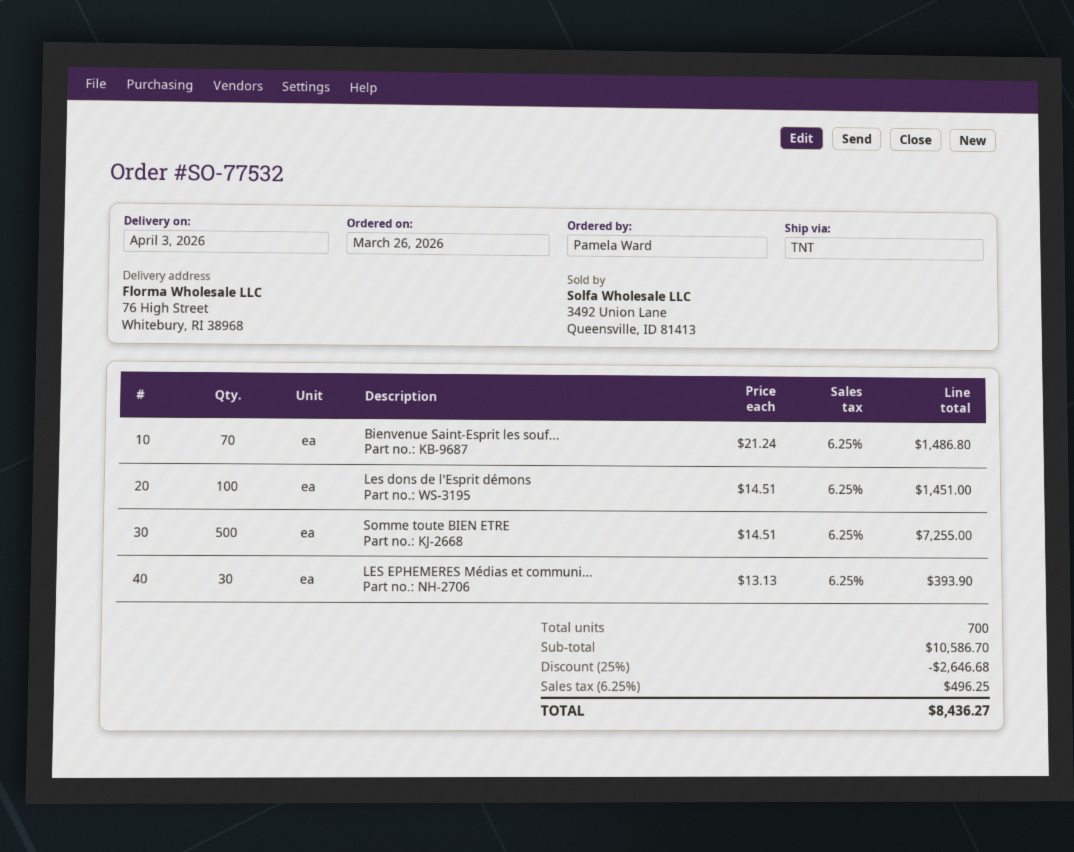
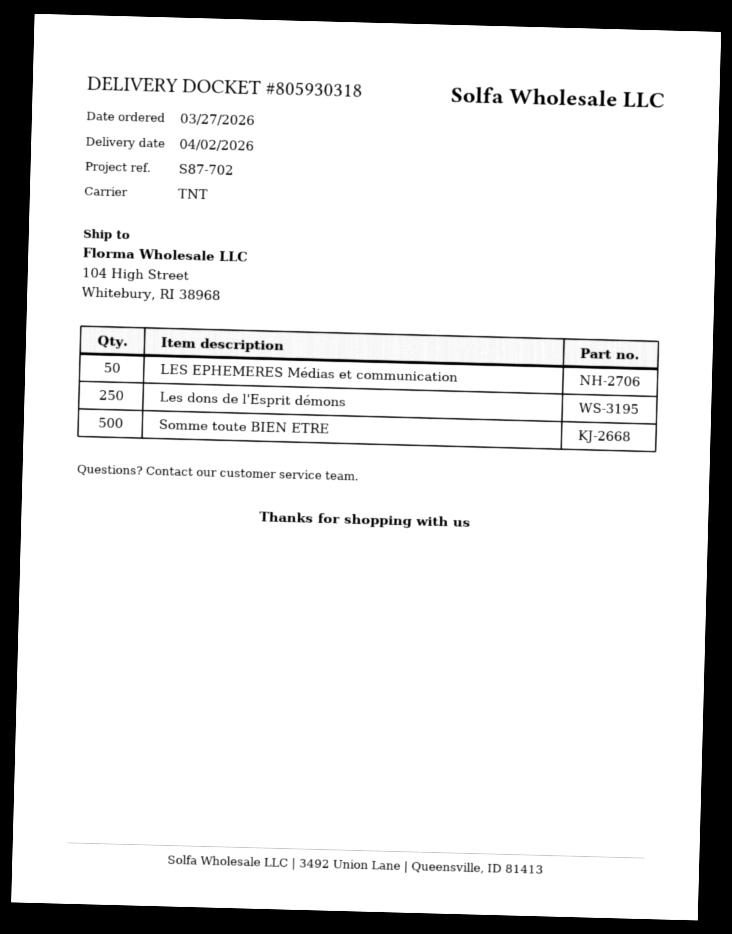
order date: 2026-03-26 -> 2026-03-27
delivery date: 2026-04-03 -> 2026-04-02
ship to: 76 High Street, Whitebury, RI 38968 -> 104 High Street, Whitebury, RI 38968
Bienvenue Saint-Esprit les souf...: 70 -> none
Les dons de l'Esprit démons: 100 -> 250
LES EPHEMERES Médias et communi...: 30 -> 50

